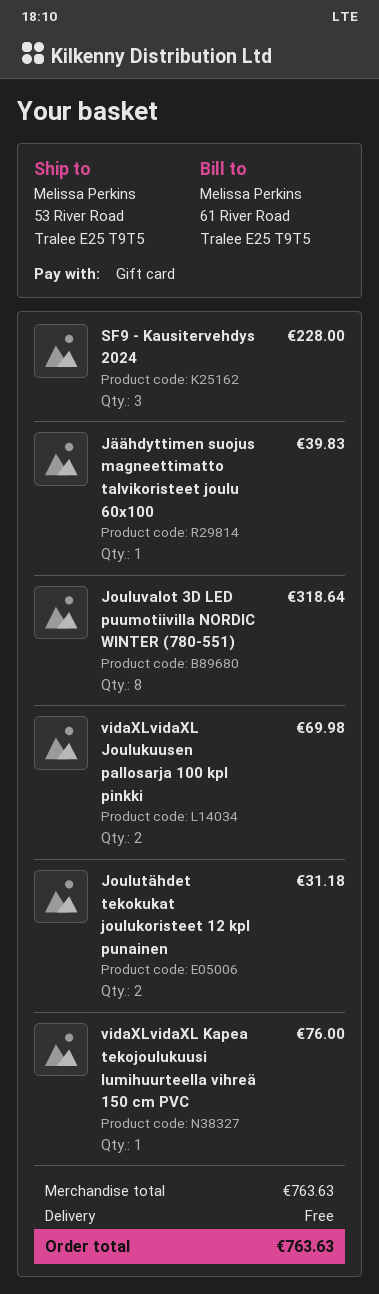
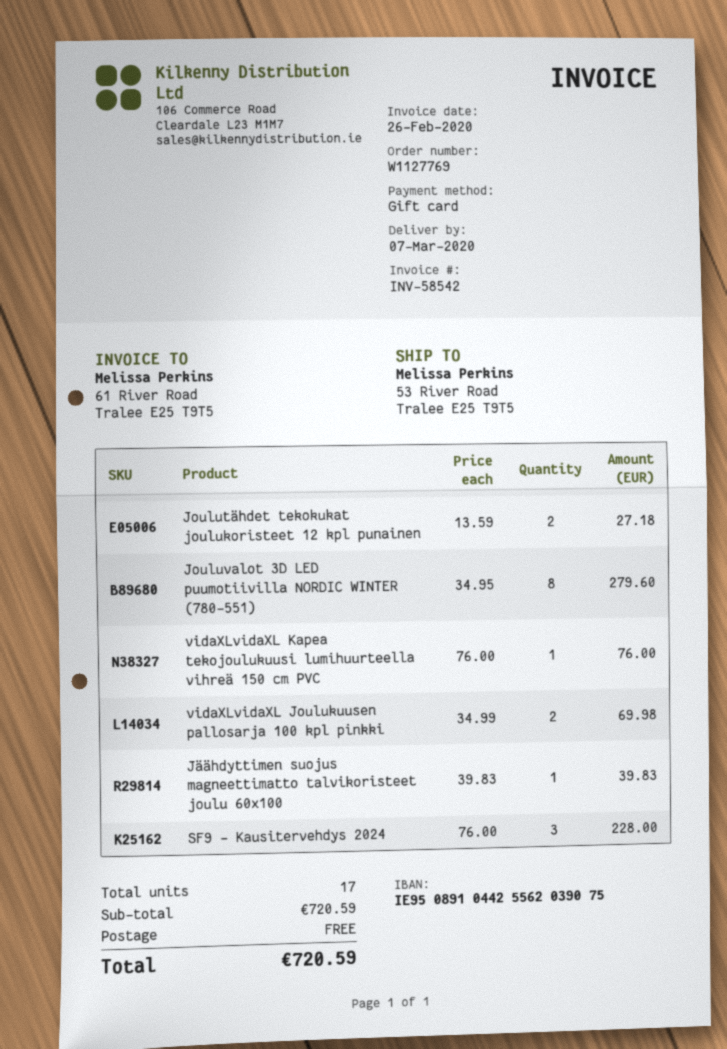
Jouluvalot 3D LED puumotiivilla NORDIC WINTER (780-551): 8 for 318.64 -> 8 for 279.60
Joulutähdet tekokukat joulukoristeet 12 kpl punainen: 2 for 31.18 -> 2 for 27.18
subtotal: 763.63 -> 720.59
total: 763.63 -> 720.59

